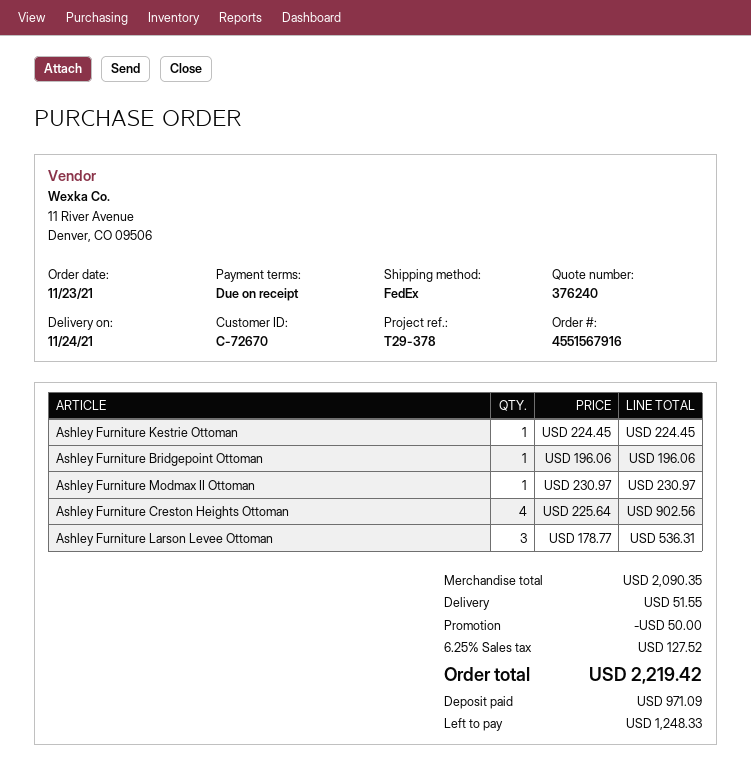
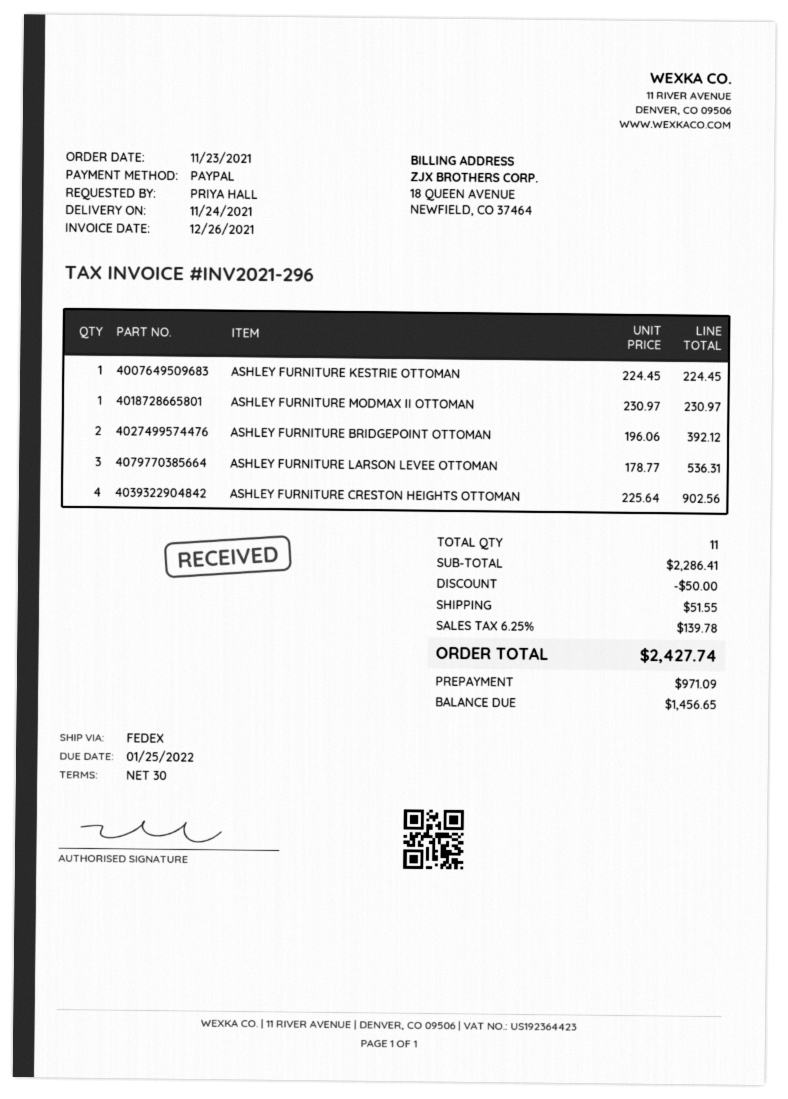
payment terms: on receipt -> 30 days
Ashley Furniture Bridgepoint Ottoman: 1 x 196.06 = 196.06 -> 2 x 196.06 = 392.12
subtotal: 2090.35 -> 2286.41
tax: 6.25% = 127.52 -> 6.25% = 139.78
total: 2219.42 -> 2427.74
balance: 1248.33 -> 1456.65

